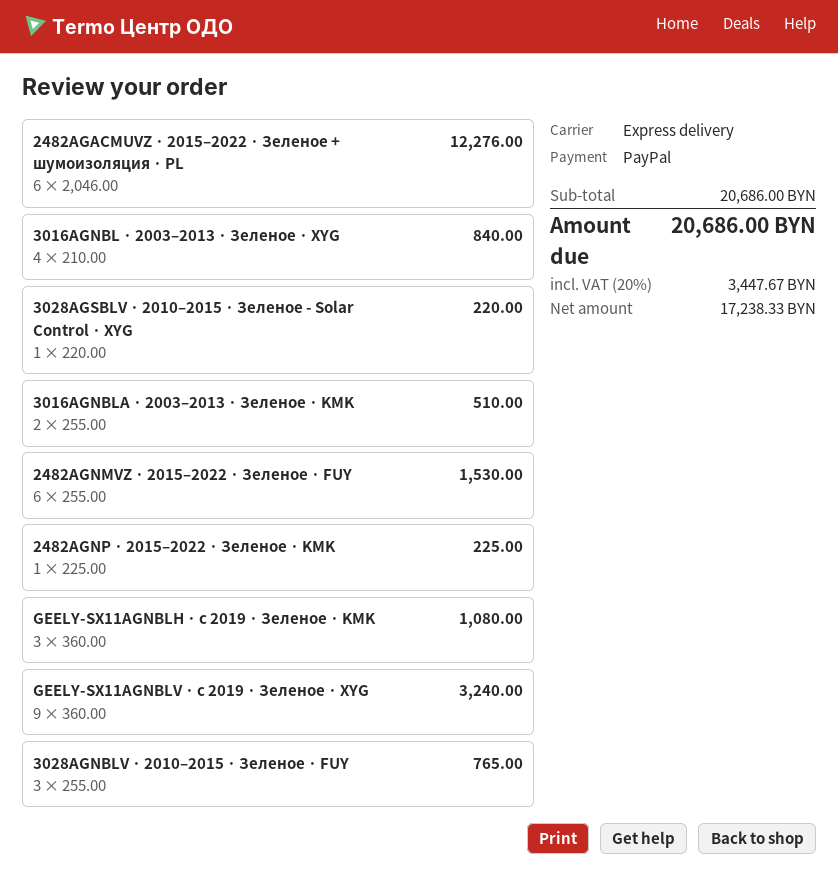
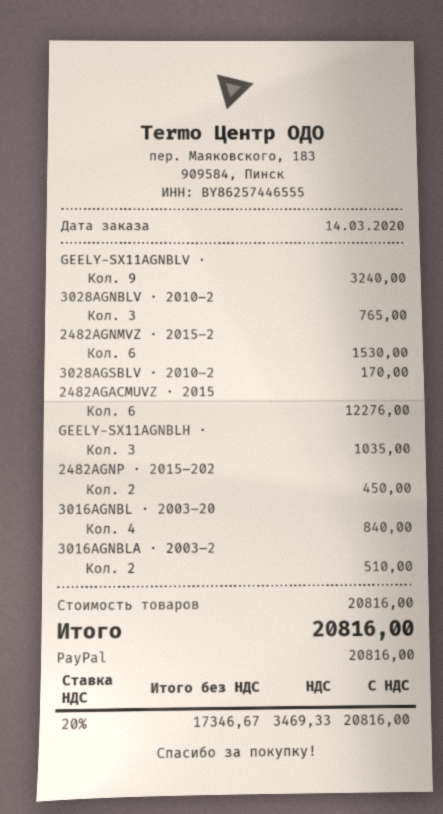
3028AGSBLV · 2010–2015 · Зеленое - Solar Control · XYG: 1 for 220.00 -> 1 for 170.00
2482AGNP · 2015–2022 · Зеленое · KMK: 1 for 225.00 -> 2 for 450.00
GEELY-SX11AGNBLH · с 2019 · Зеленое · KMK: 3 for 1080.00 -> 3 for 1035.00
subtotal: 20686.00 -> 20816.00
net: 17238.33 -> 17346.67
tax: 20% = 3447.67 -> 20% = 3469.33
total: 20686.00 -> 20816.00

